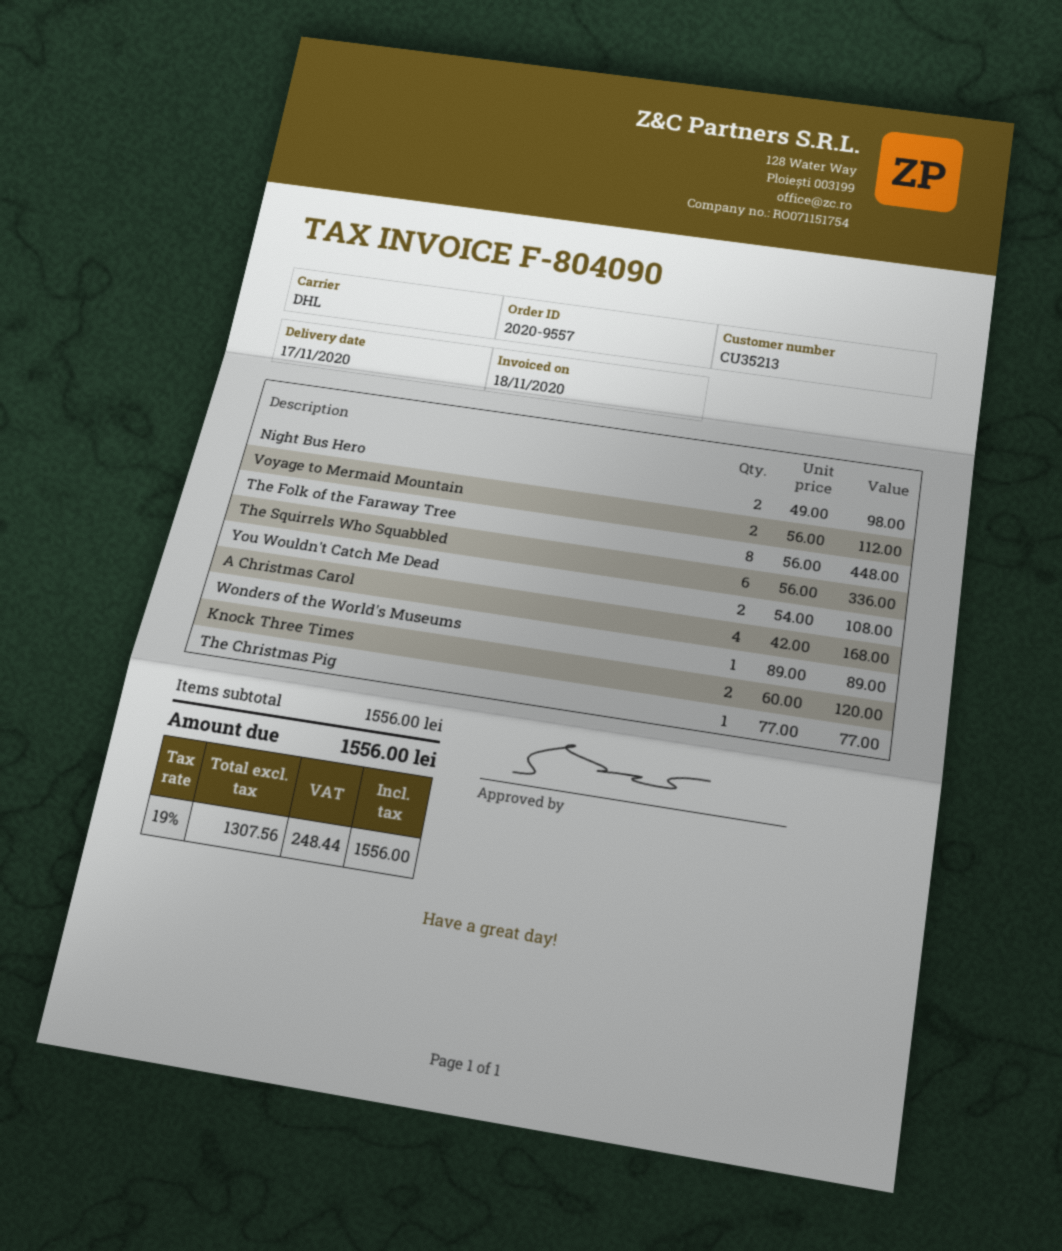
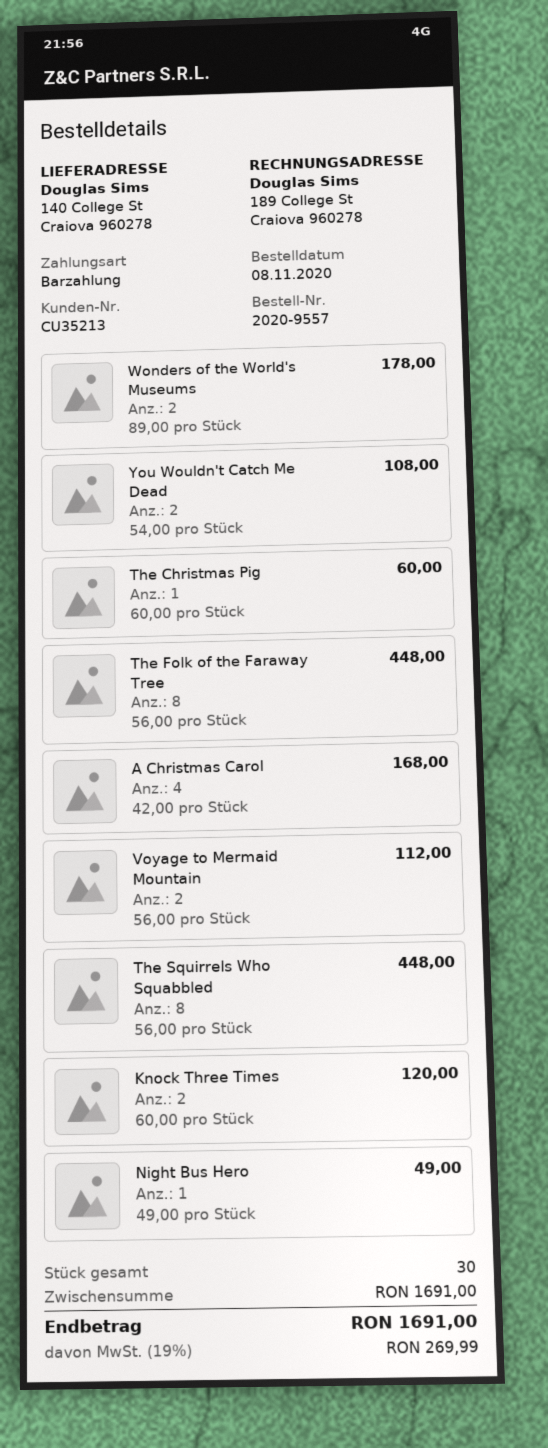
Night Bus Hero: 2 x 49.00 = 98.00 -> 1 x 49.00 = 49.00
The Squirrels Who Squabbled: 6 x 56.00 = 336.00 -> 8 x 56.00 = 448.00
Wonders of the World's Museums: 1 x 89.00 = 89.00 -> 2 x 89.00 = 178.00
The Christmas Pig: 1 x 77.00 = 77.00 -> 1 x 60.00 = 60.00
subtotal: 1556.00 -> 1691.00
tax: 19% = 248.44 -> 19% = 269.99
total: 1556.00 -> 1691.00

